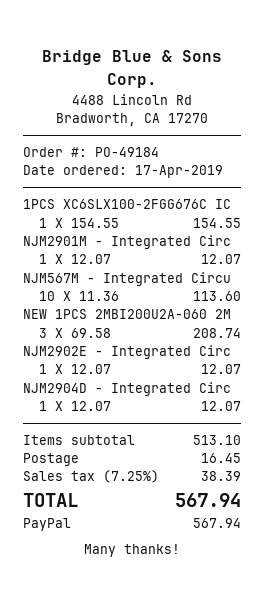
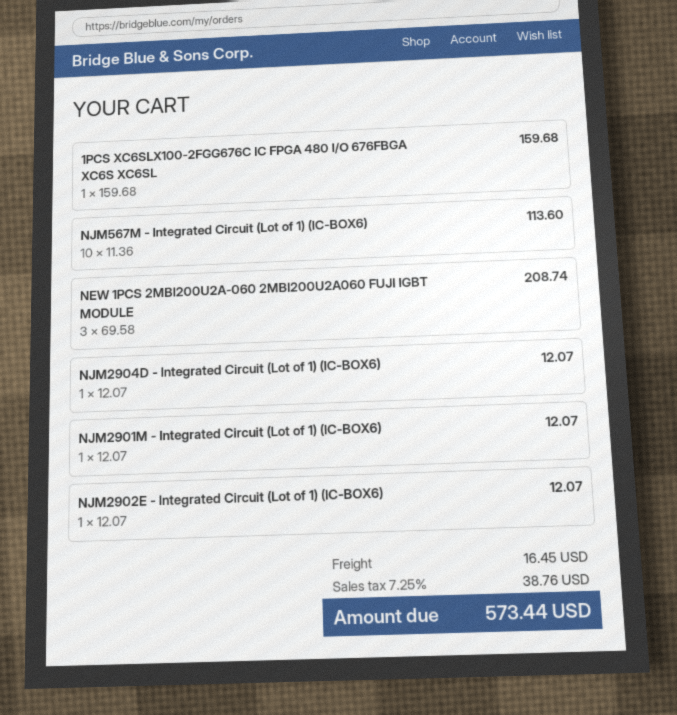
1PCS XC6SLX100-2FGG676C IC: 1 x 154.55 = 154.55 -> 1 x 159.68 = 159.68
tax: 7.25% = 38.39 -> 7.25% = 38.76
total: 567.94 -> 573.44

